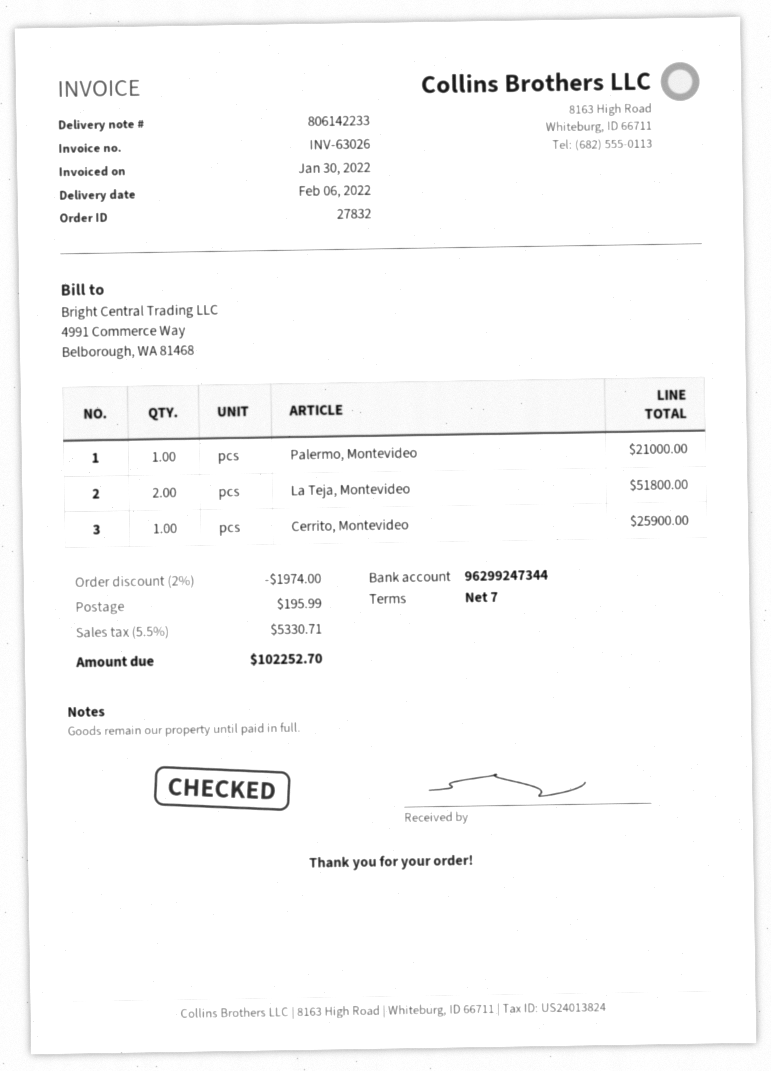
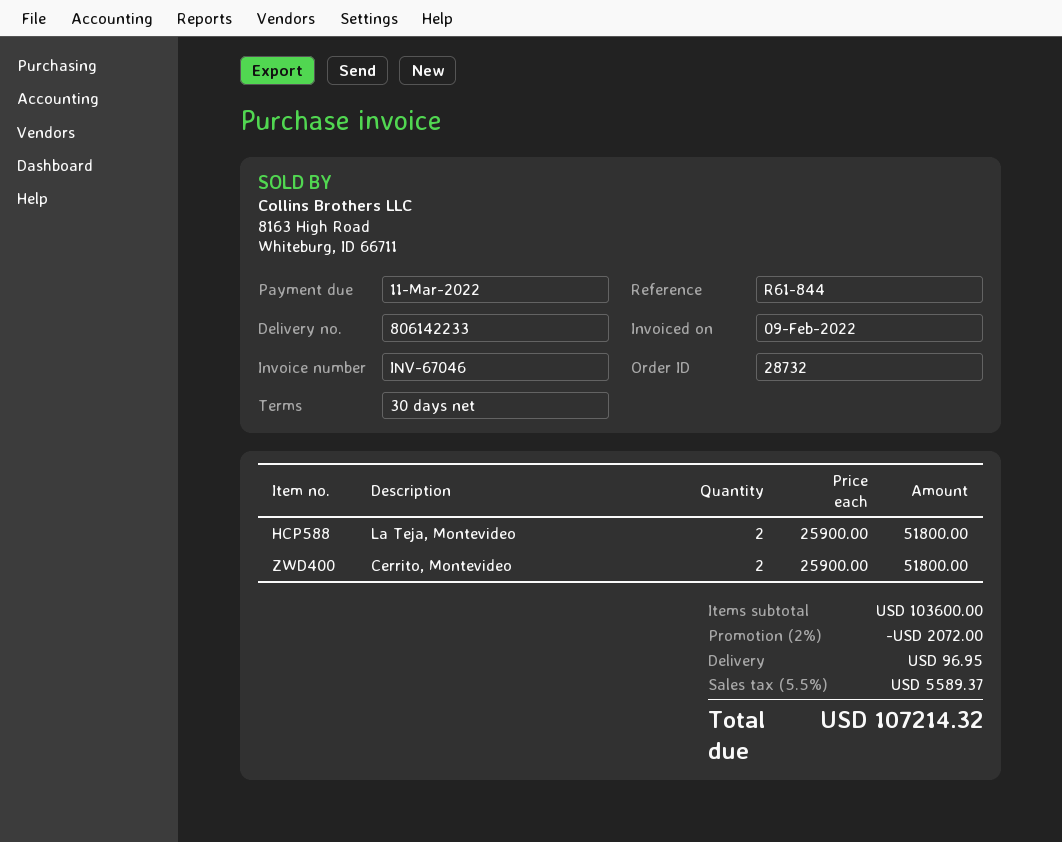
order number: 27832 -> 28732
invoice number: INV-63026 -> INV-67046
invoice date: 2022-01-30 -> 2022-02-09
payment terms: 7 days -> 30 days
Palermo, Montevideo: 1 for 21000.00 -> none
Cerrito, Montevideo: 1 for 25900.00 -> 2 for 51800.00
discount: 2% = 1974.00 -> 2% = 2072.00
shipping: 195.99 -> 96.95
tax: 5.5% = 5330.71 -> 5.5% = 5589.37
total: 102252.70 -> 107214.32

